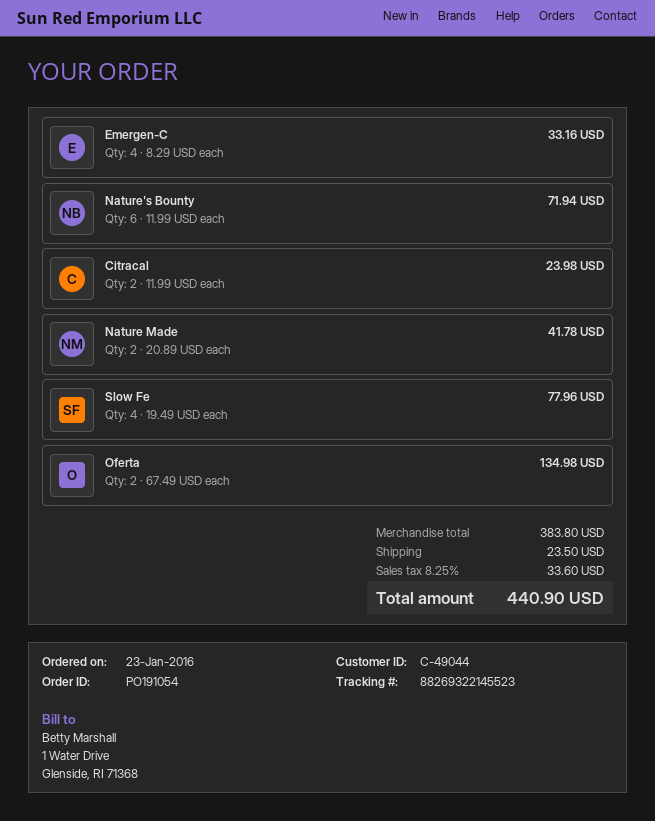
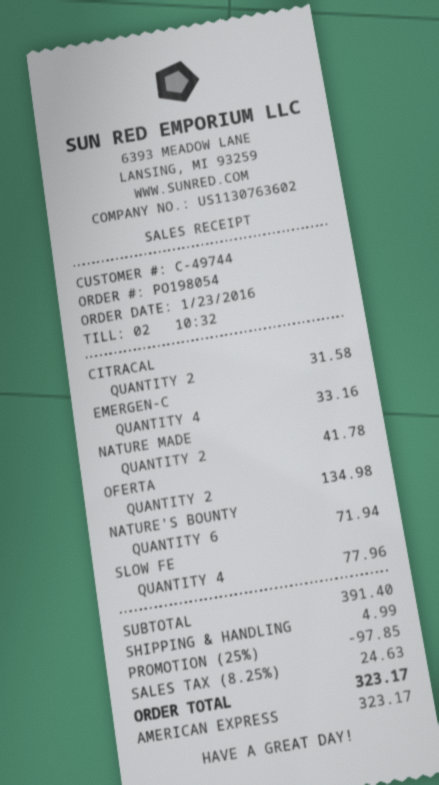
order number: PO191054 -> PO198054
customer number: C-49044 -> C-49744
Citracal: 2 for 23.98 -> 2 for 31.58
subtotal: 383.80 -> 391.40
discount: none -> 25% = 97.85
shipping: 23.50 -> 4.99
tax: 8.25% = 33.60 -> 8.25% = 24.63
total: 440.90 -> 323.17

